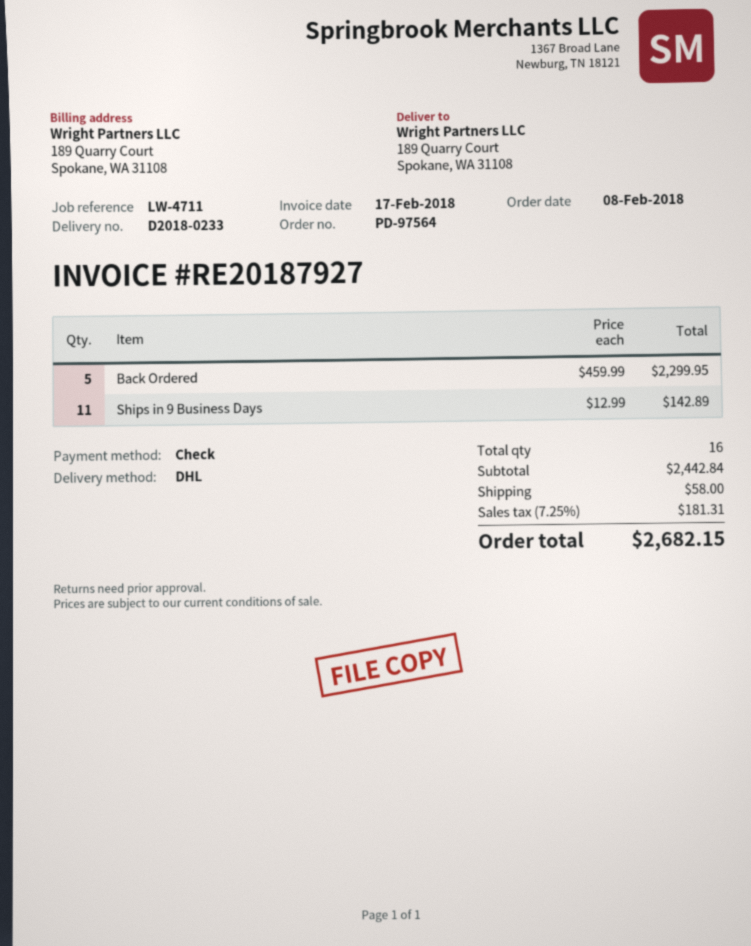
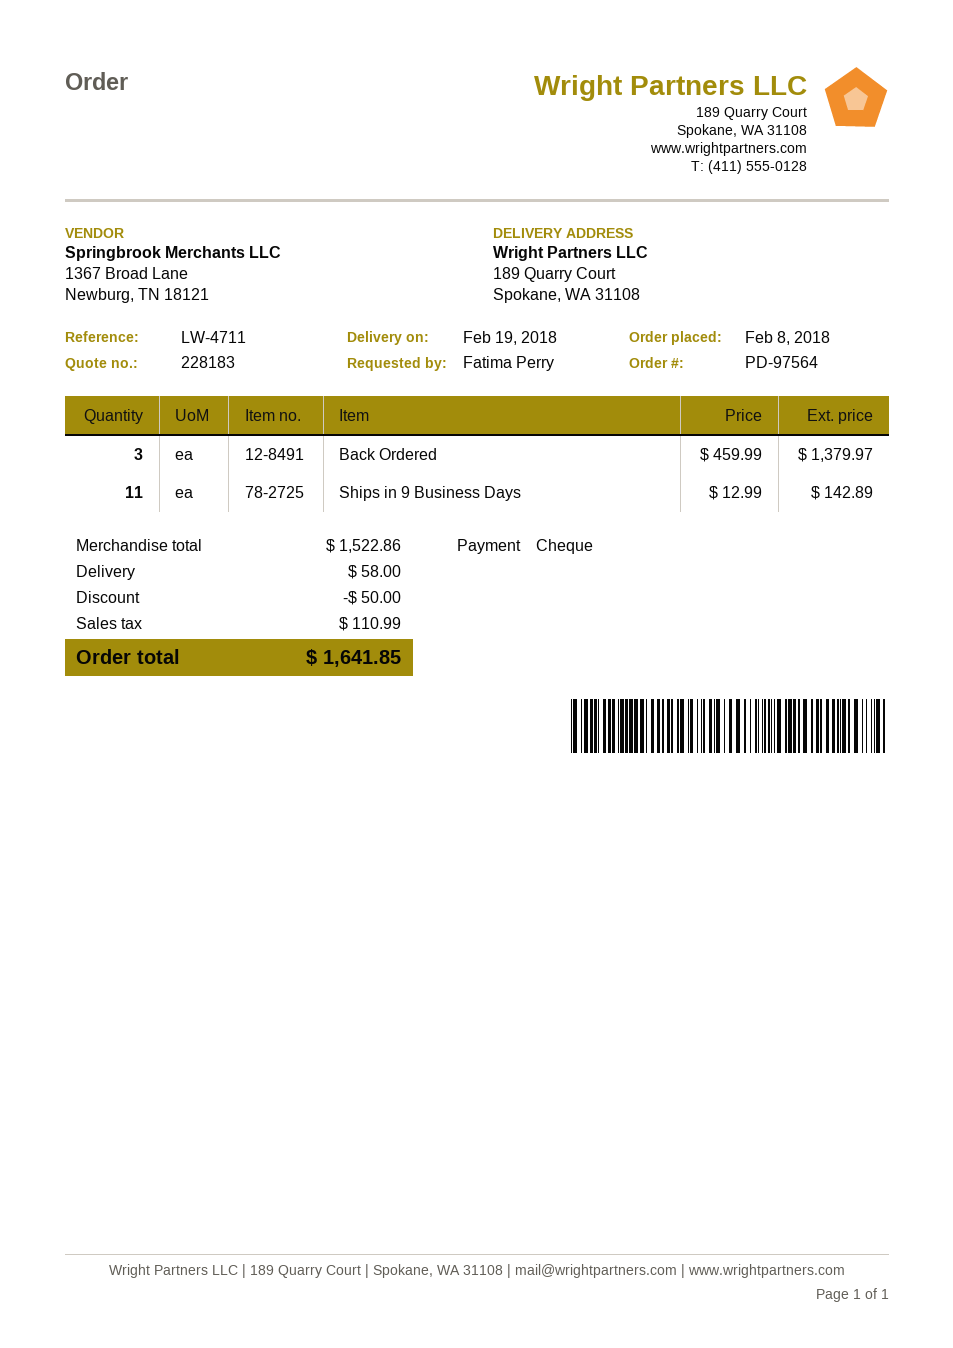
Back Ordered: 5 x 459.99 = 2299.95 -> 3 x 459.99 = 1379.97
subtotal: 2442.84 -> 1522.86
discount: none -> 50.00
tax: 181.31 -> 110.99
total: 2682.15 -> 1641.85

